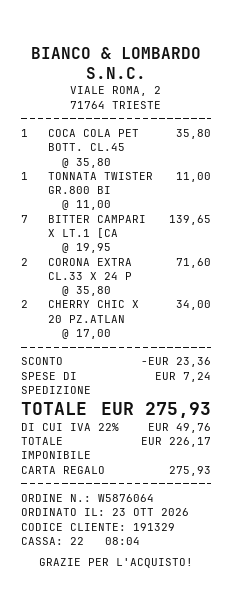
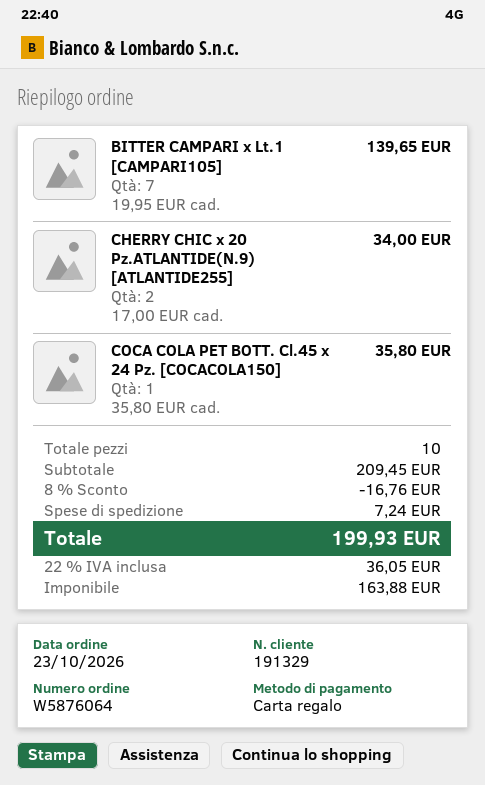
TONNATA TWISTER GR.800 BI: 1 x 11.00 = 11.00 -> none
CORONA EXTRA CL.33 X 24 P: 2 x 35.80 = 71.60 -> none
discount: 23.36 -> 16.76
net: 226.17 -> 163.88
tax: 22% = 49.76 -> 22% = 36.05
total: 275.93 -> 199.93

